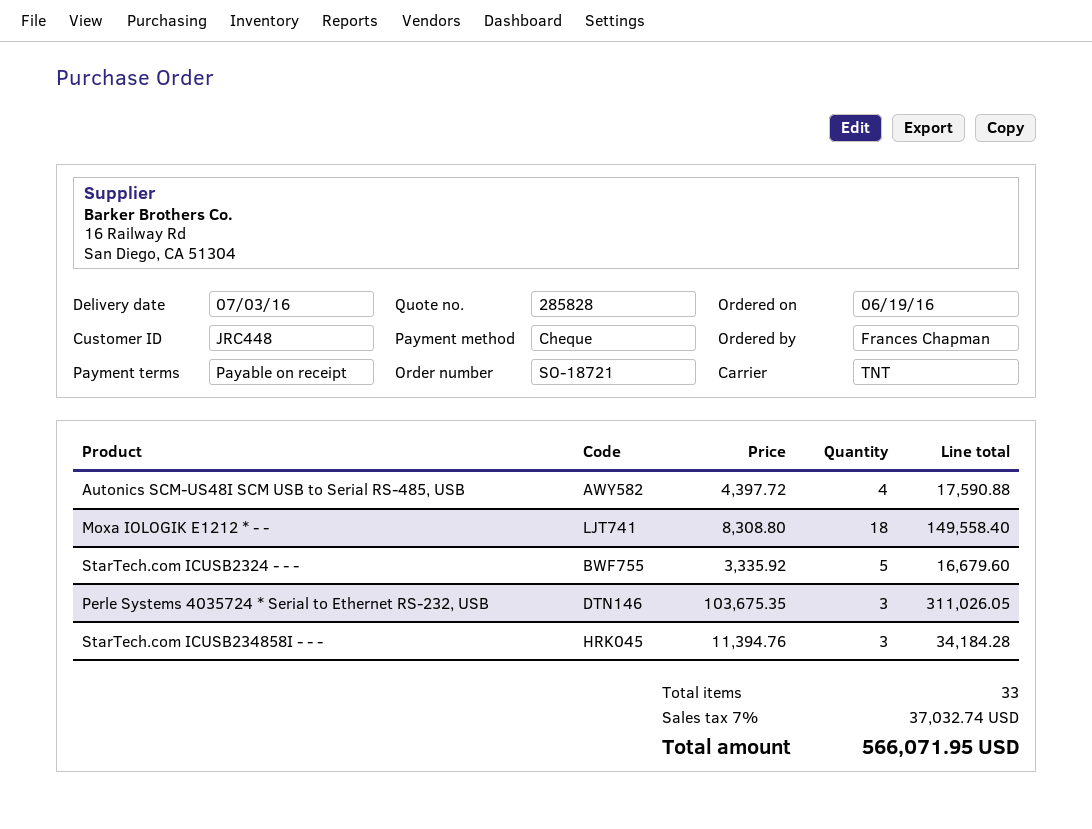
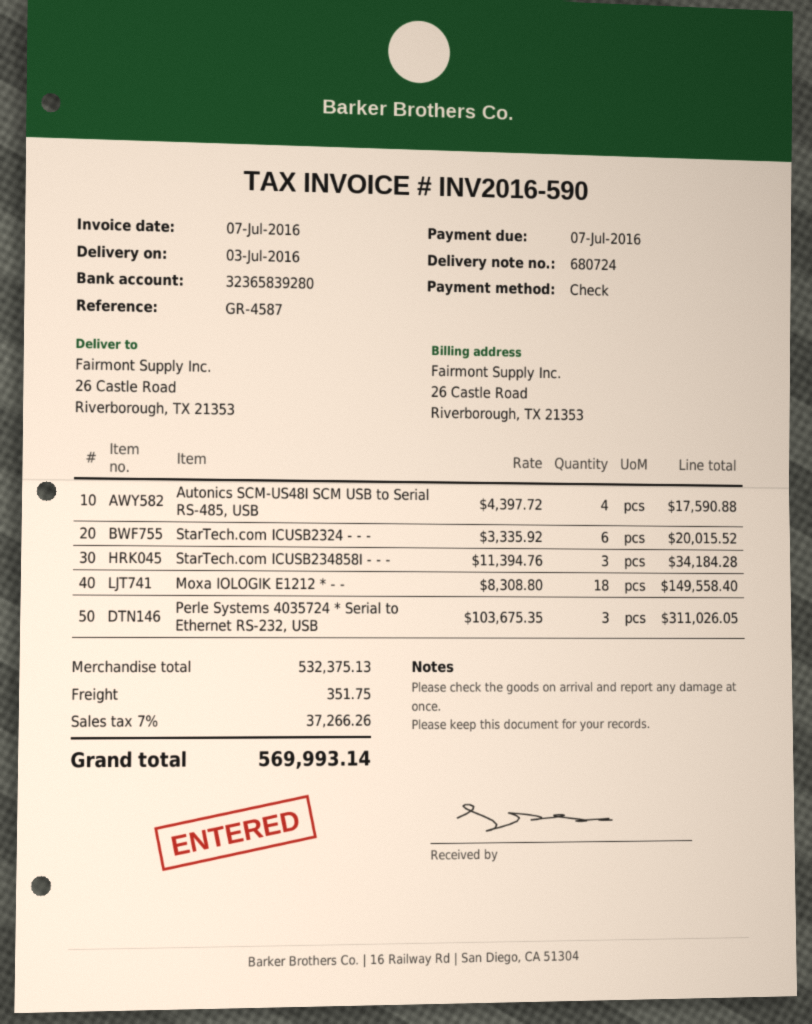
StarTech.com ICUSB2324 - - -: 5 x 3335.92 = 16679.60 -> 6 x 3335.92 = 20015.52
shipping: none -> 351.75
tax: 7% = 37032.74 -> 7% = 37266.26
total: 566071.95 -> 569993.14

